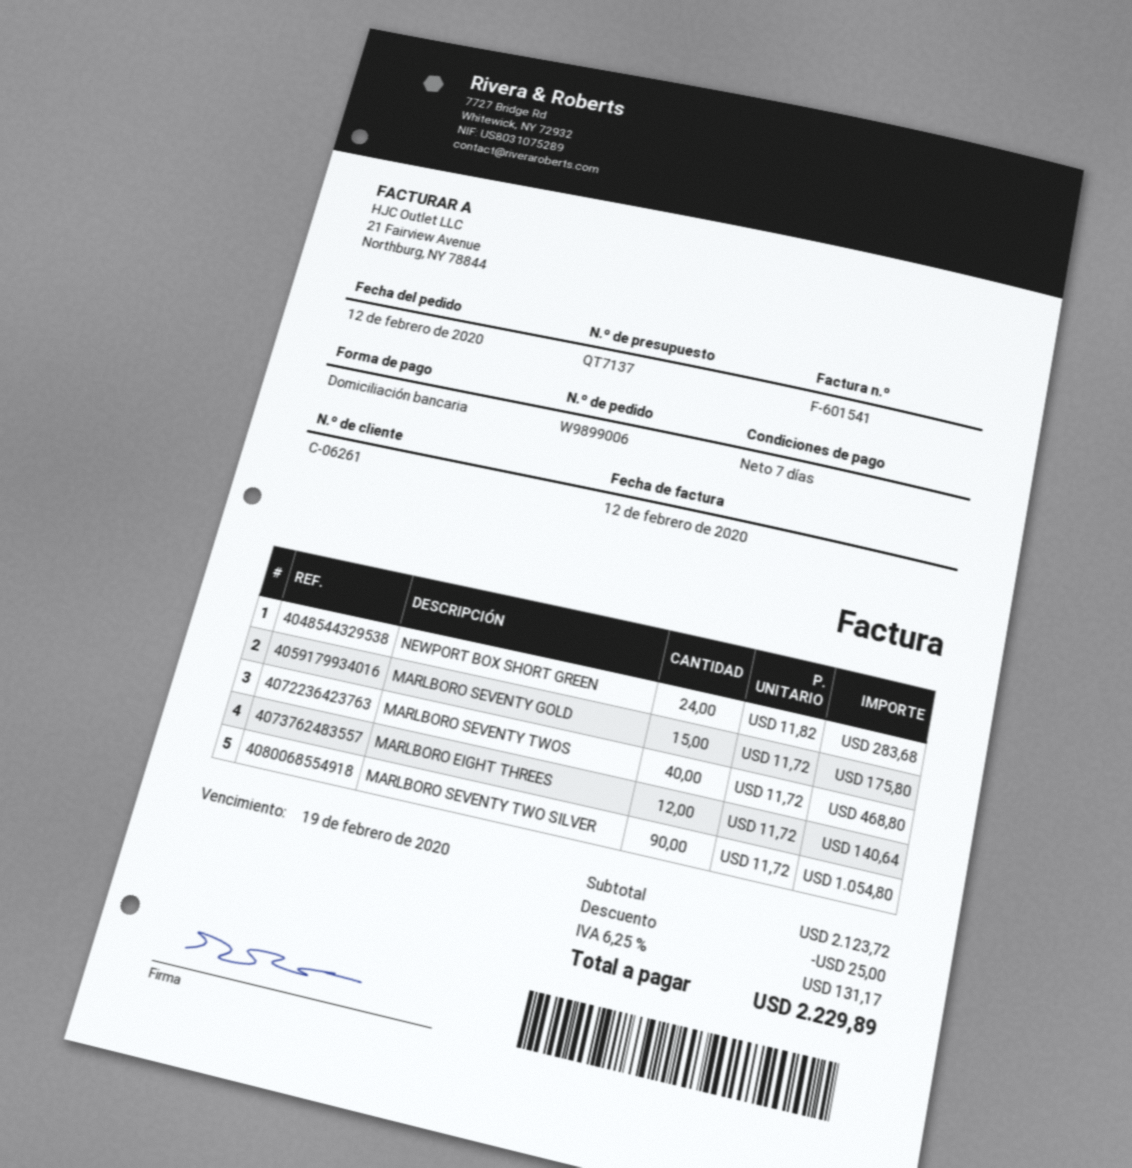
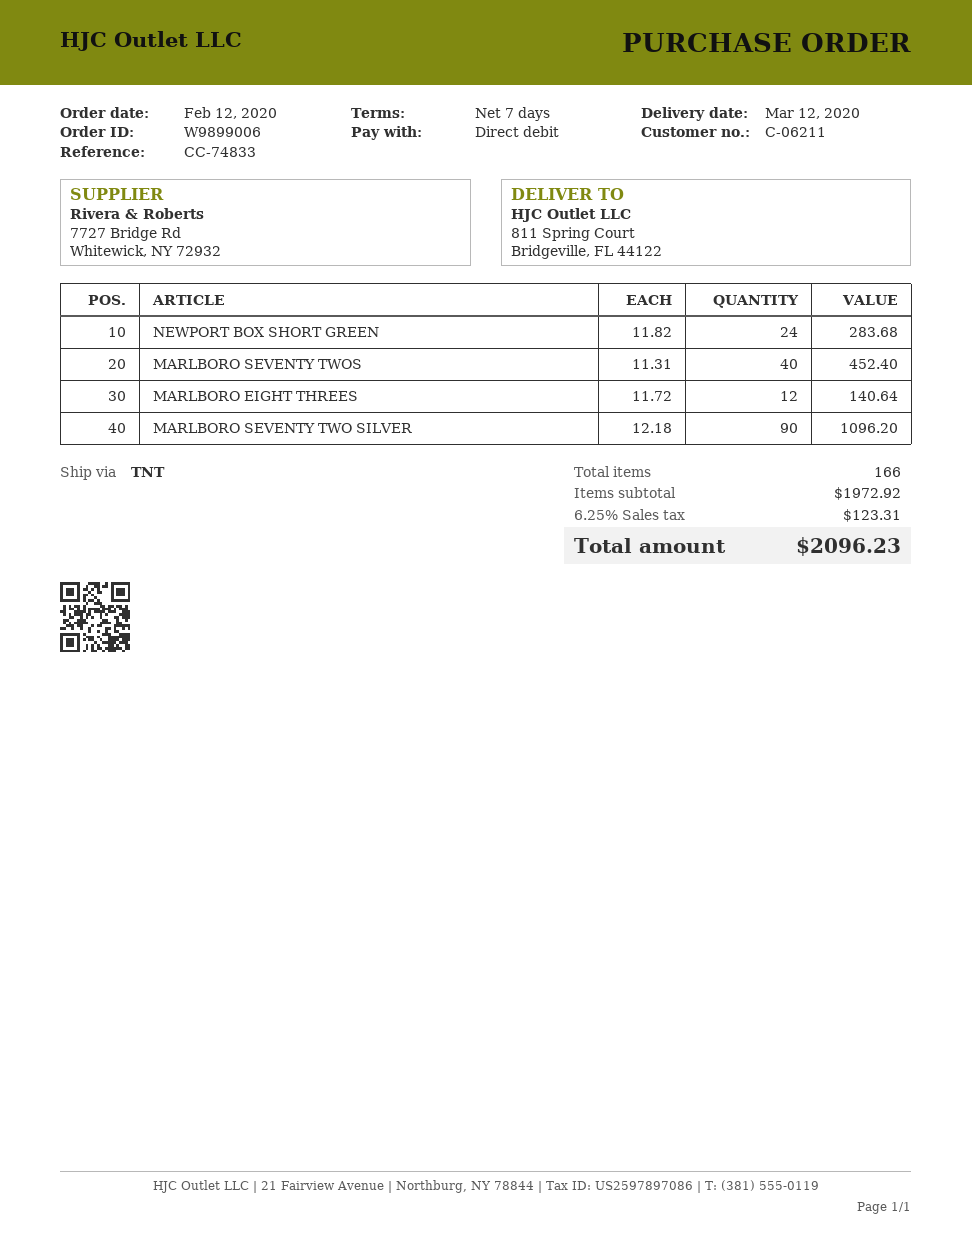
customer number: C-06261 -> C-06211
MARLBORO SEVENTY GOLD: 15 x 11.72 = 175.80 -> none
MARLBORO SEVENTY TWOS: 40 x 11.72 = 468.80 -> 40 x 11.31 = 452.40
MARLBORO SEVENTY TWO SILVER: 90 x 11.72 = 1054.80 -> 90 x 12.18 = 1096.20
subtotal: 2123.72 -> 1972.92
discount: 25.00 -> none
tax: 6.25% = 131.17 -> 6.25% = 123.31
total: 2229.89 -> 2096.23

